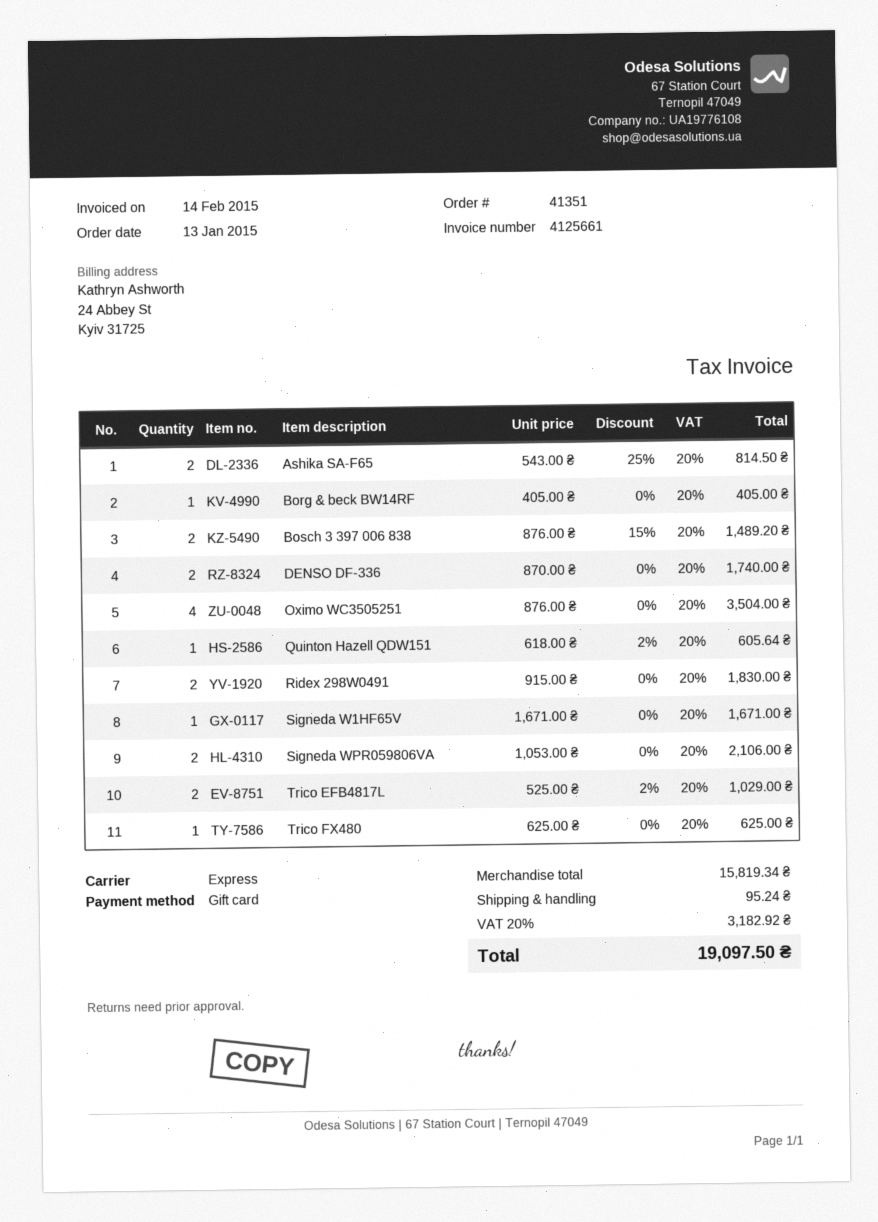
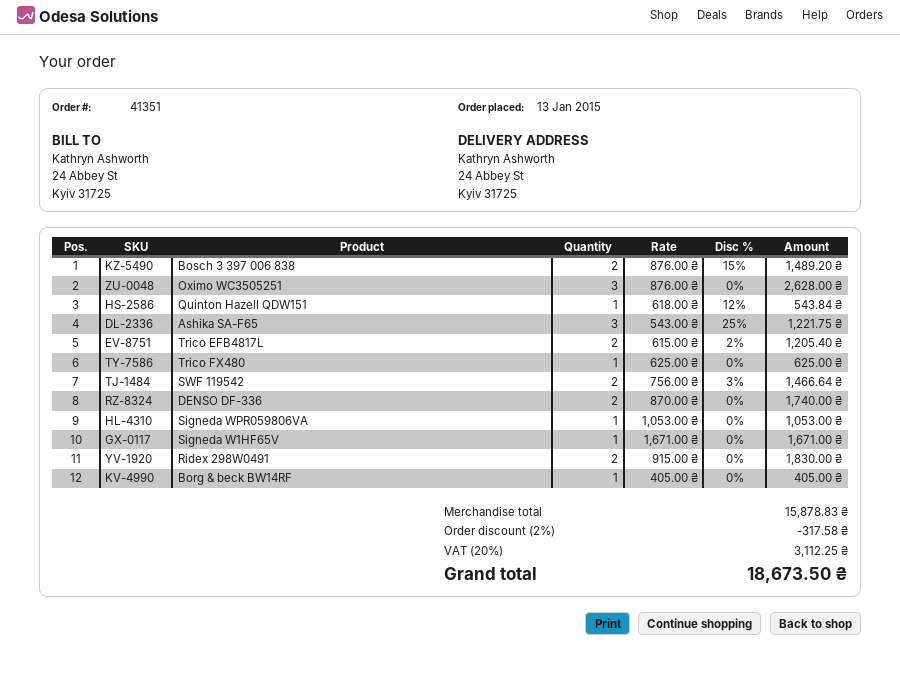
Ashika SA-F65: 2 x 543.00 - 25% = 814.50 -> 3 x 543.00 - 25% = 1221.75
Oximo WC3505251: 4 x 876.00 = 3504.00 -> 3 x 876.00 = 2628.00
Quinton Hazell QDW151: 1 x 618.00 - 2% = 605.64 -> 1 x 618.00 - 12% = 543.84
Signeda WPR059806VA: 2 x 1053.00 = 2106.00 -> 1 x 1053.00 = 1053.00
Trico EFB4817L: 2 x 525.00 - 2% = 1029.00 -> 2 x 615.00 - 2% = 1205.40
SWF 119542: none -> 2 x 756.00 - 3% = 1466.64
subtotal: 15819.34 -> 15878.83
discount: none -> 2% = 317.58
shipping: 95.24 -> none
tax: 20% = 3182.92 -> 20% = 3112.25
total: 19097.50 -> 18673.50

